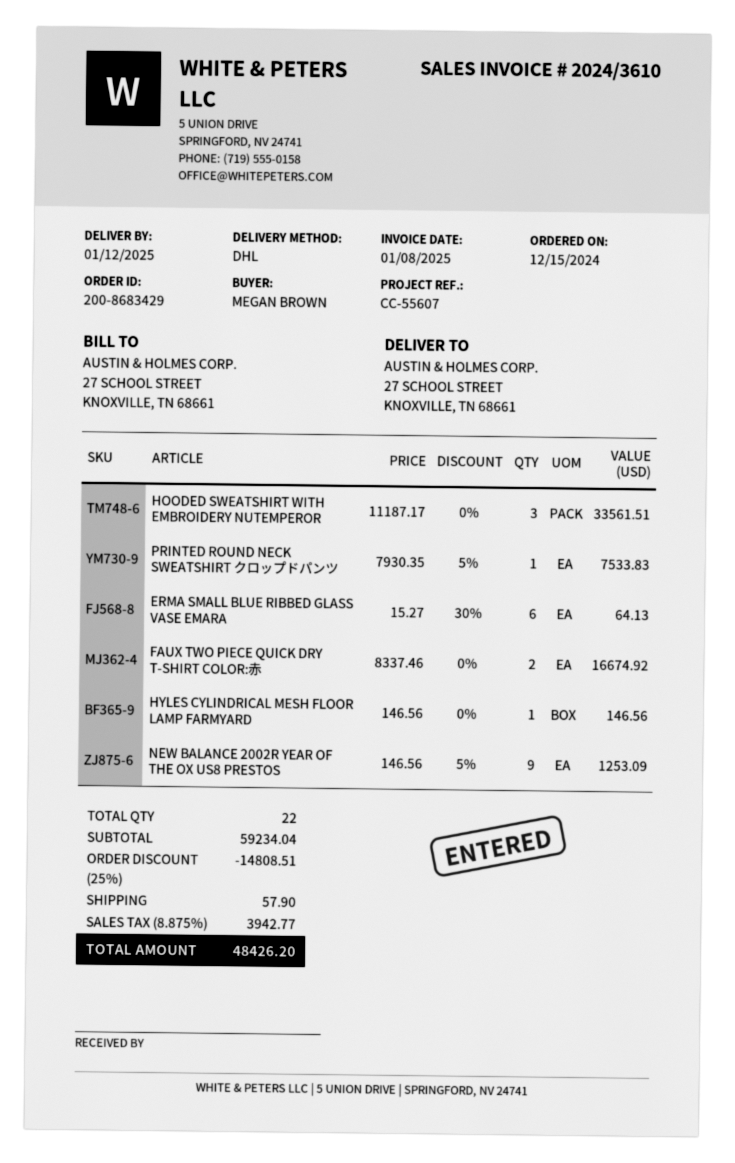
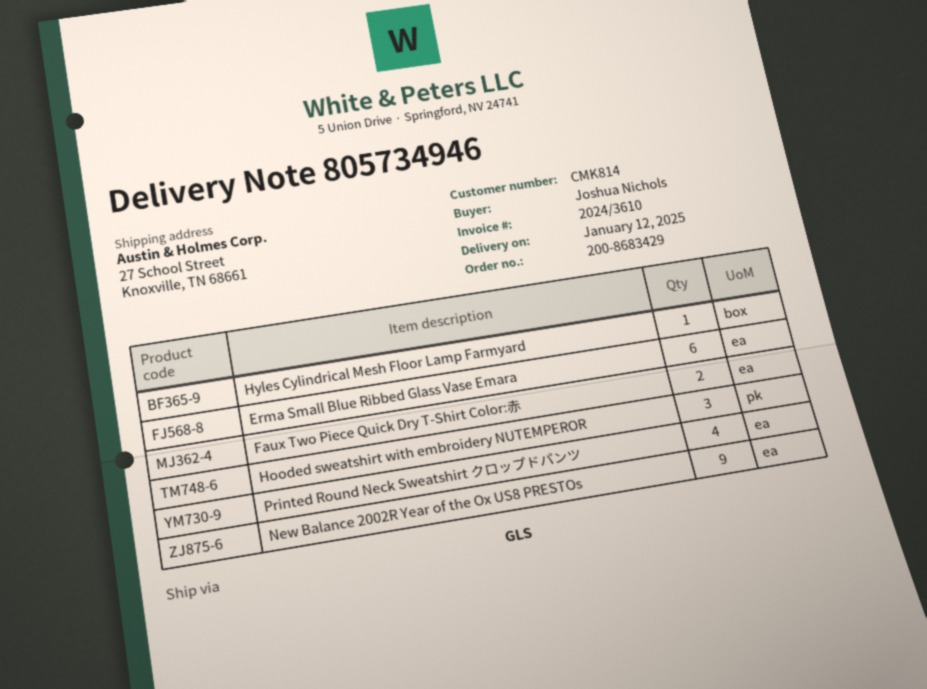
ordered by: MEGAN BROWN -> Joshua Nichols
shipping method: DHL -> GLS
PRINTED ROUND NECK SWEATSHIRT クロップドパンツ: 1 -> 4

